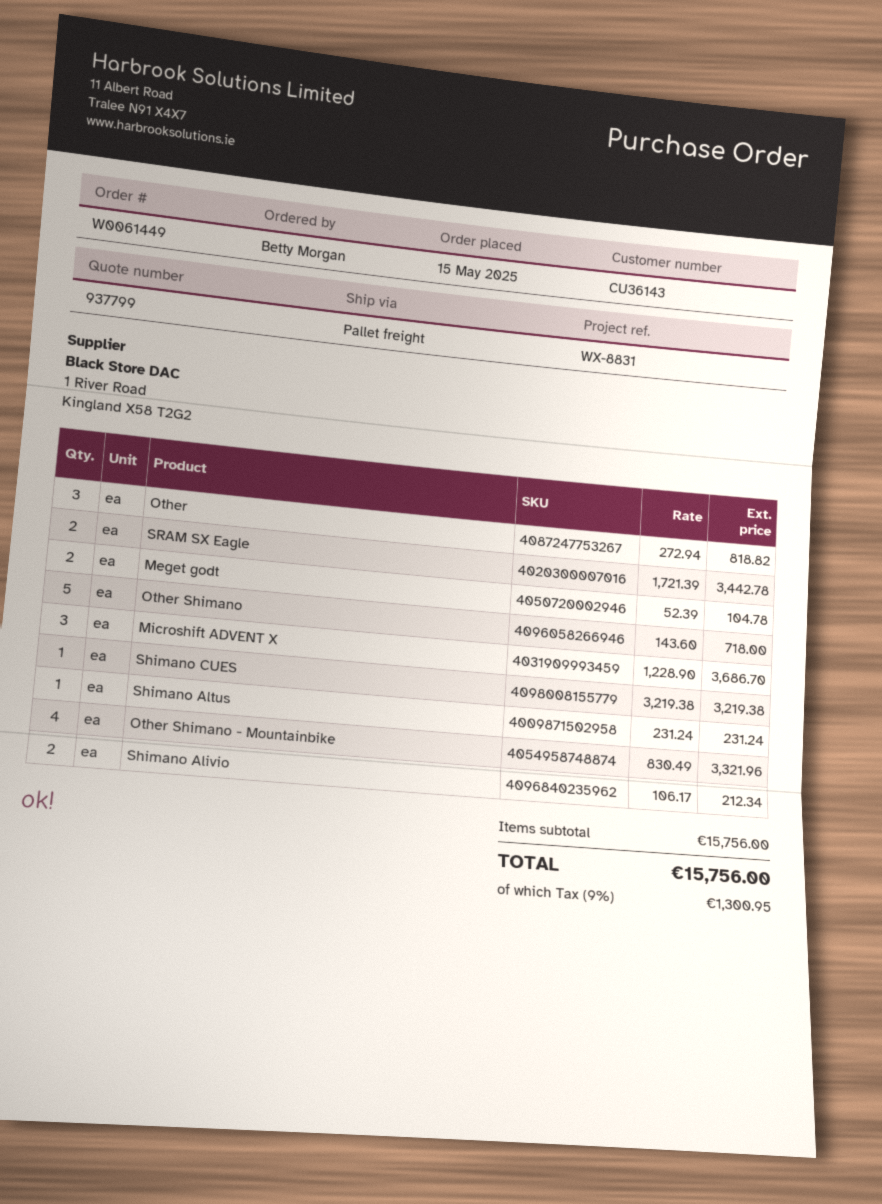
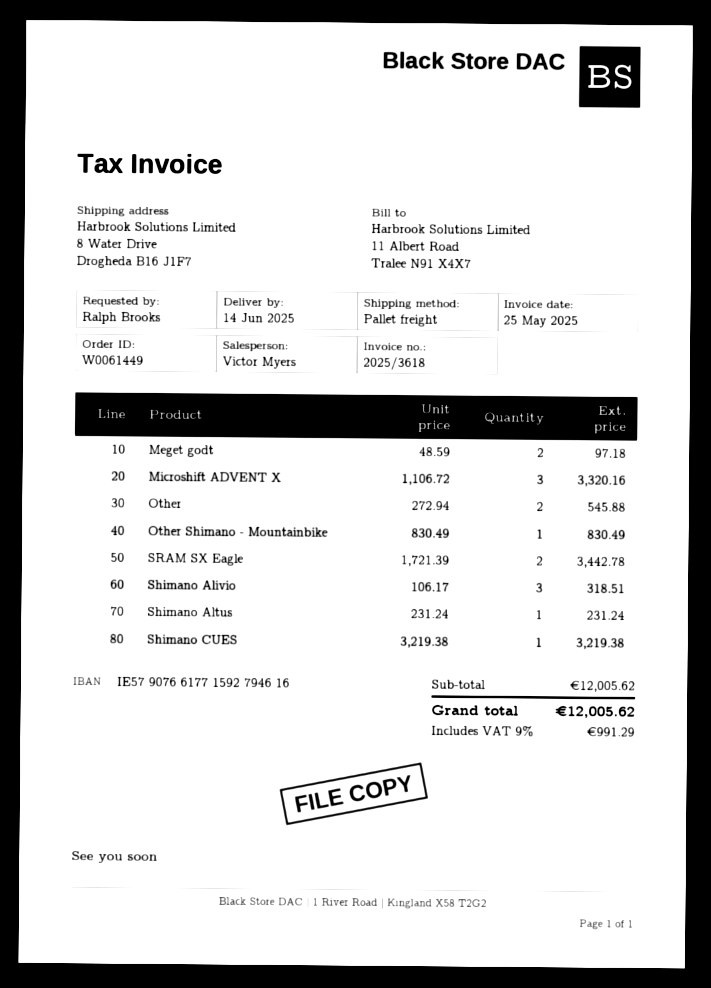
ordered by: Betty Morgan -> Ralph Brooks
Other: 3 x 272.94 = 818.82 -> 2 x 272.94 = 545.88
Meget godt: 2 x 52.39 = 104.78 -> 2 x 48.59 = 97.18
Other Shimano: 5 x 143.60 = 718.00 -> none
Microshift ADVENT X: 3 x 1228.90 = 3686.70 -> 3 x 1106.72 = 3320.16
Other Shimano - Mountainbike: 4 x 830.49 = 3321.96 -> 1 x 830.49 = 830.49
Shimano Alivio: 2 x 106.17 = 212.34 -> 3 x 106.17 = 318.51
subtotal: 15756.00 -> 12005.62
tax: 9% = 1300.95 -> 9% = 991.29
total: 15756.00 -> 12005.62

